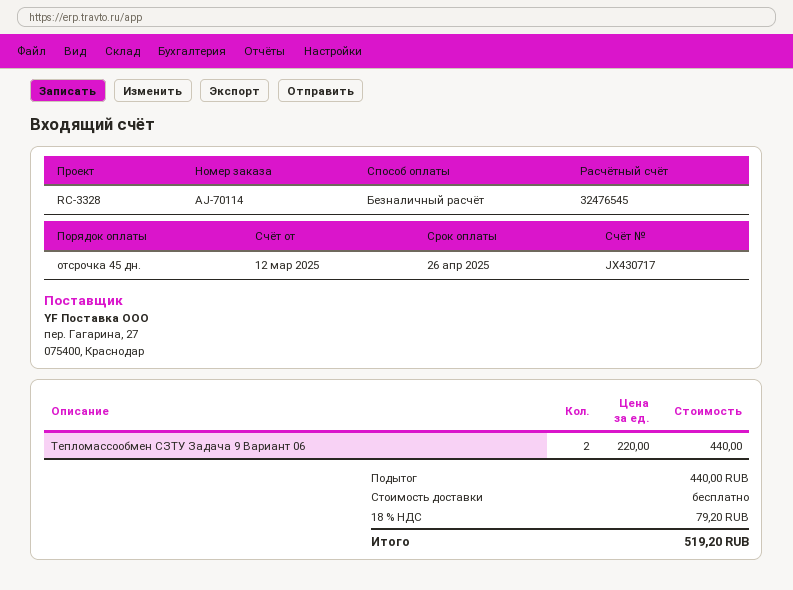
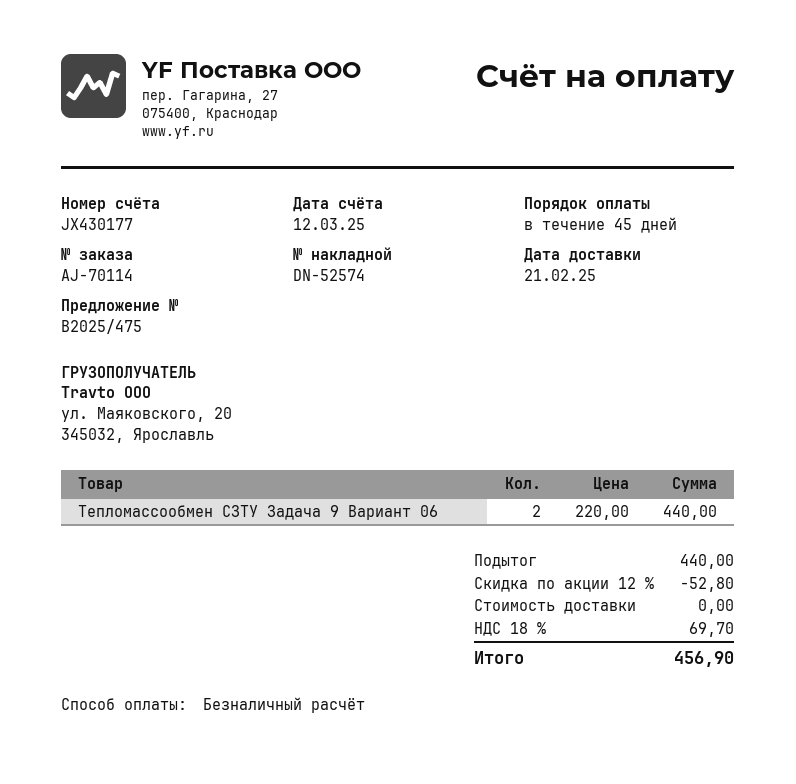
invoice number: JX430717 -> JX430177
discount: none -> 12% = 52.80
tax: 18% = 79.20 -> 18% = 69.70
total: 519.20 -> 456.90

